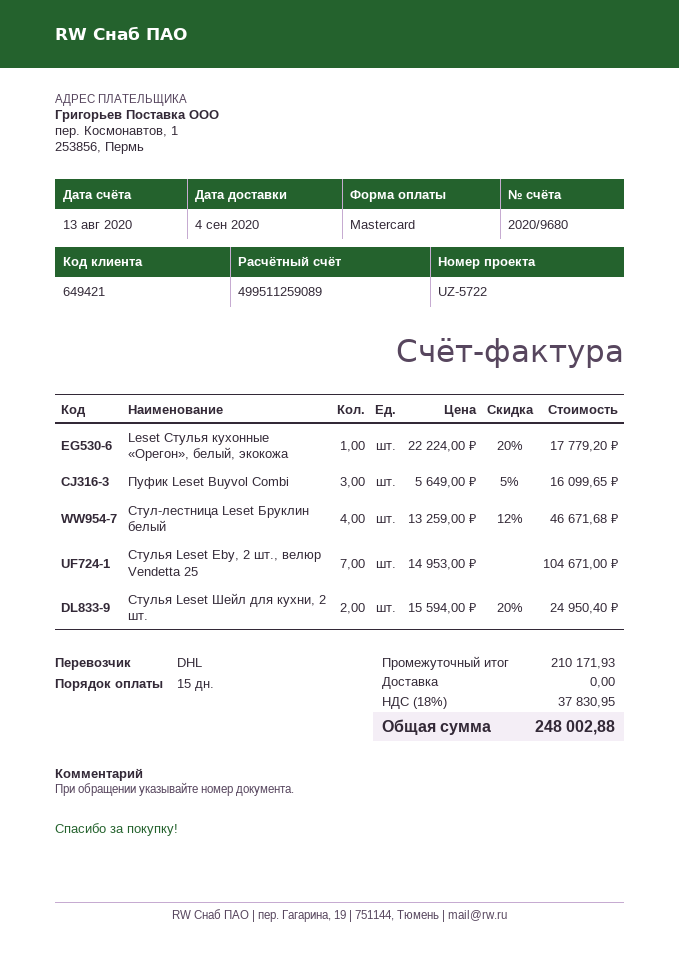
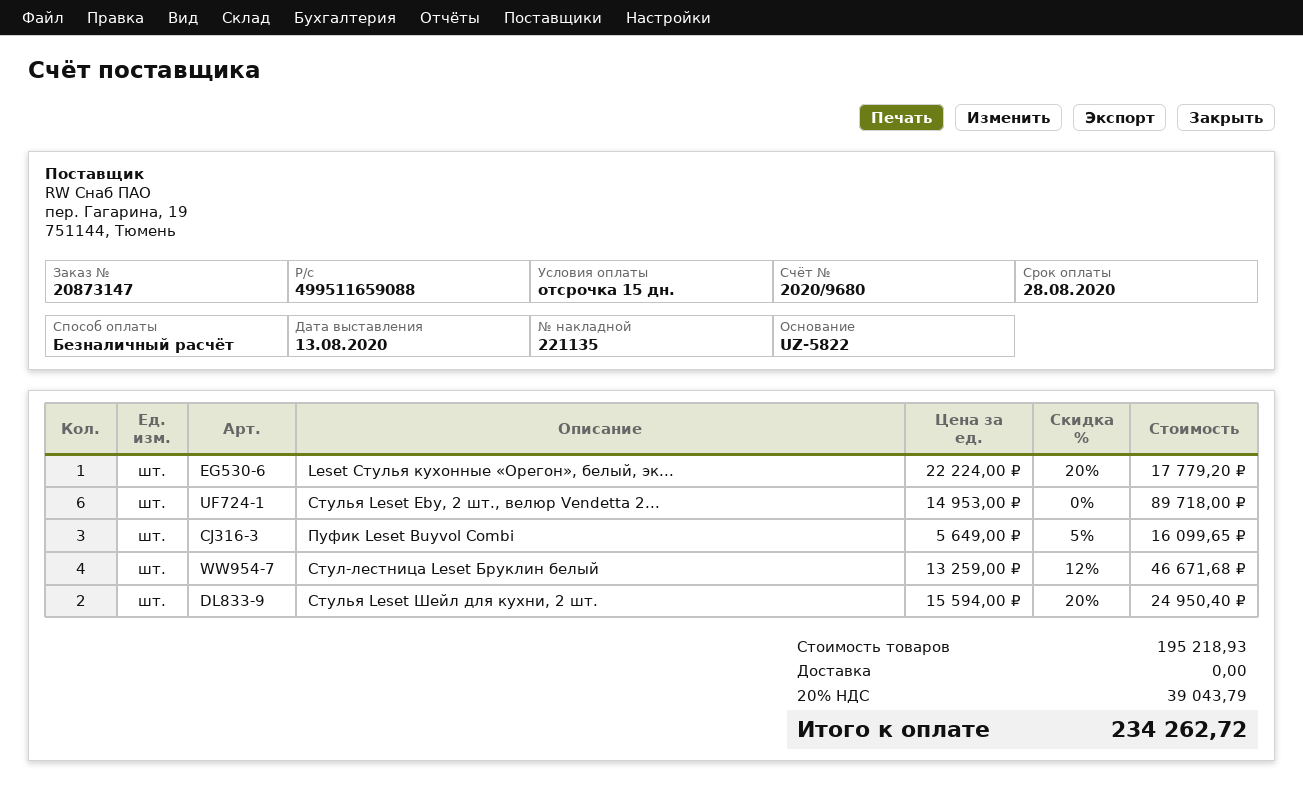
reference: UZ-5722 -> UZ-5822
payment method: Mastercard -> bank transfer
bank account: 499511259089 -> 499511659088
Стулья Leset Eby, 2 шт., велюр Vendetta 25: 7 x 14953.00 = 104671.00 -> 6 x 14953.00 = 89718.00
subtotal: 210171.93 -> 195218.93
tax: 18% = 37830.95 -> 20% = 39043.79
total: 248002.88 -> 234262.72

